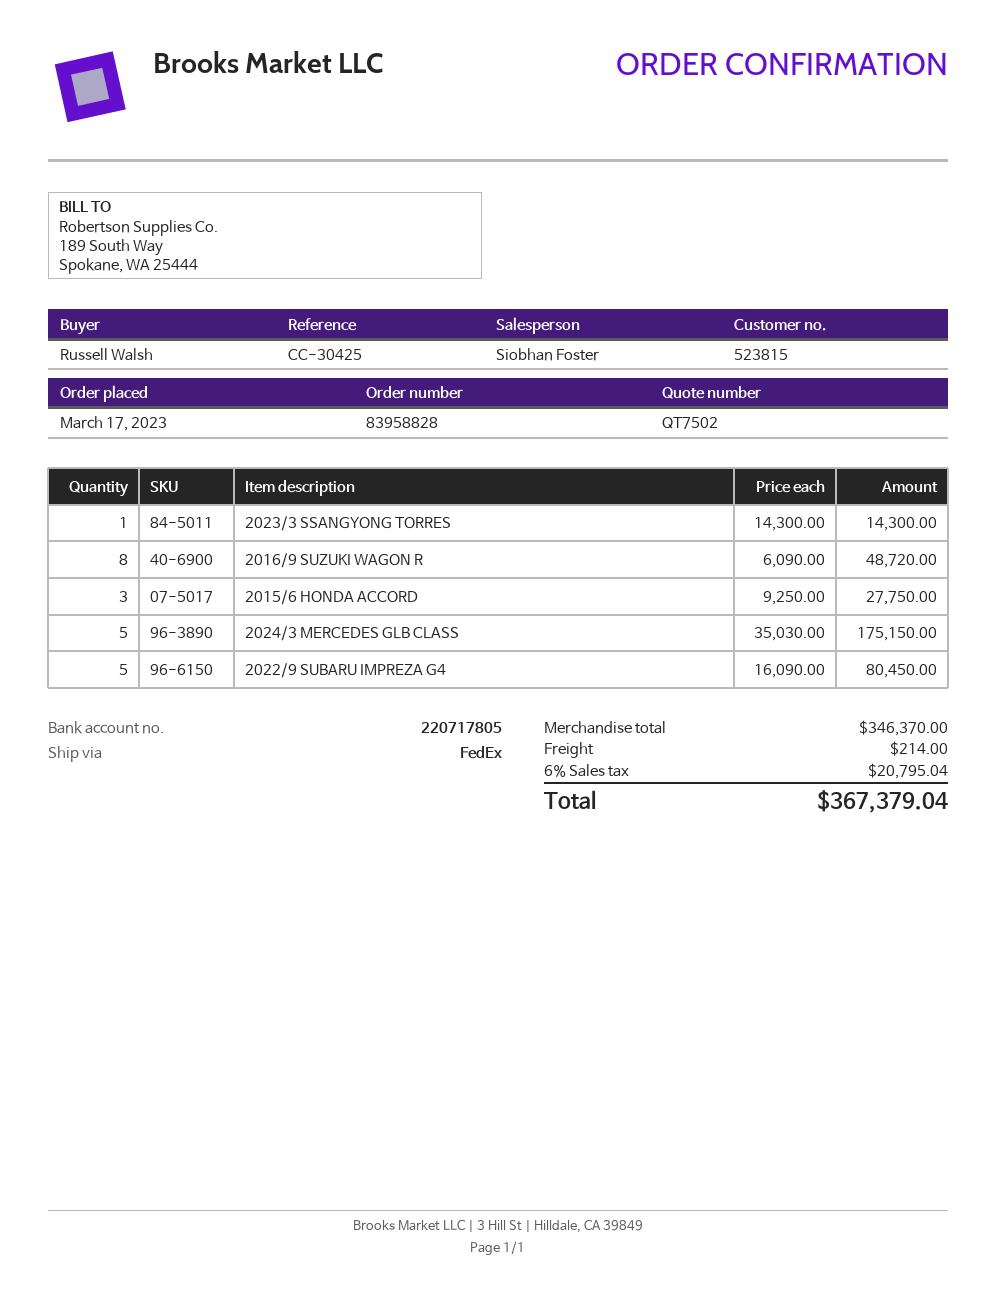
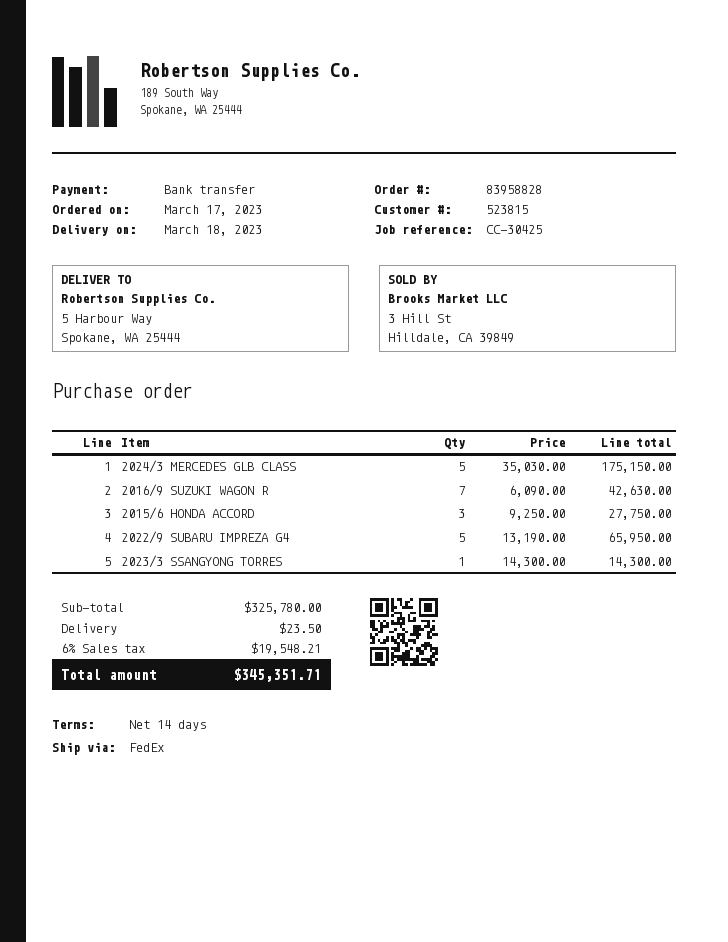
2016/9 SUZUKI WAGON R: 8 x 6090.00 = 48720.00 -> 7 x 6090.00 = 42630.00
2022/9 SUBARU IMPREZA G4: 5 x 16090.00 = 80450.00 -> 5 x 13190.00 = 65950.00
subtotal: 346370.00 -> 325780.00
shipping: 214.00 -> 23.50
tax: 6% = 20795.04 -> 6% = 19548.21
total: 367379.04 -> 345351.71

